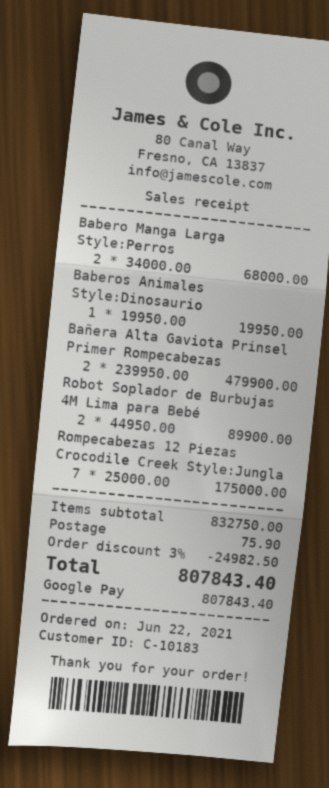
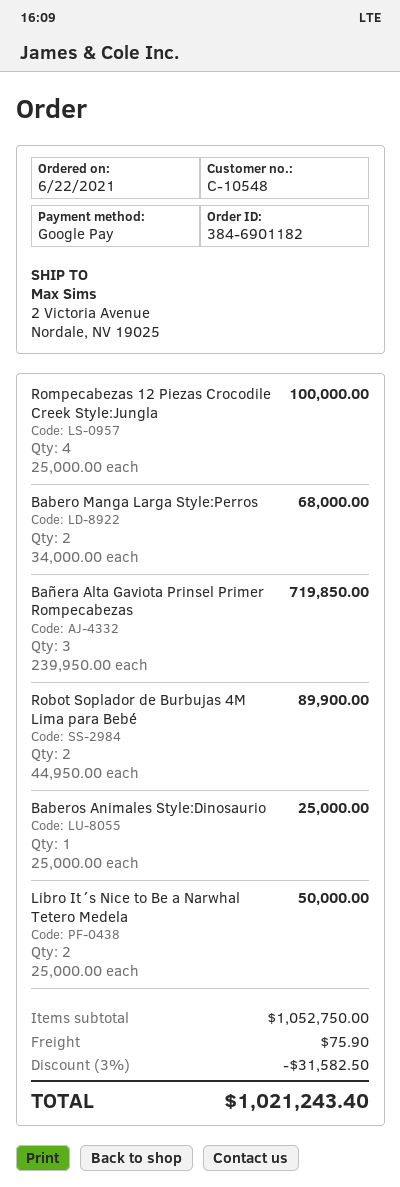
customer number: C-10183 -> C-10548
Baberos Animales Style:Dinosaurio: 1 x 19950.00 = 19950.00 -> 1 x 25000.00 = 25000.00
Bañera Alta Gaviota Prinsel Primer Rompecabezas: 2 x 239950.00 = 479900.00 -> 3 x 239950.00 = 719850.00
Rompecabezas 12 Piezas Crocodile Creek Style:Jungla: 7 x 25000.00 = 175000.00 -> 4 x 25000.00 = 100000.00
Libro It´s Nice to Be a Narwhal Tetero Medela: none -> 2 x 25000.00 = 50000.00
subtotal: 832750.00 -> 1052750.00
discount: 3% = 24982.50 -> 3% = 31582.50
total: 807843.40 -> 1021243.40

